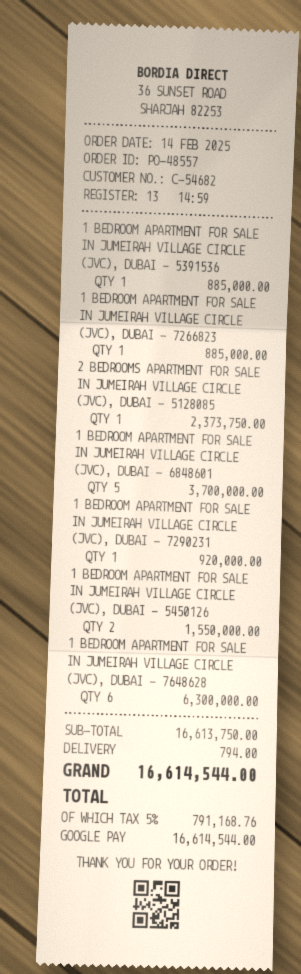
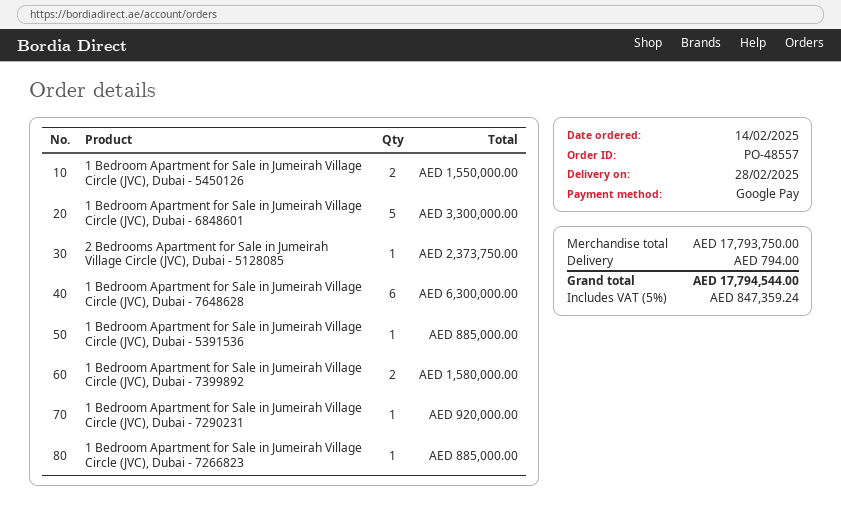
1 BEDROOM APARTMENT FOR SALE IN JUMEIRAH VILLAGE CIRCLE (JVC), DUBAI - 6848601: 5 for 3700000.00 -> 5 for 3300000.00
1 Bedroom Apartment for Sale in Jumeirah Village Circle (JVC), Dubai - 7399892: none -> 2 for 1580000.00
subtotal: 16613750.00 -> 17793750.00
tax: 5% = 791168.76 -> 5% = 847359.24
total: 16614544.00 -> 17794544.00

